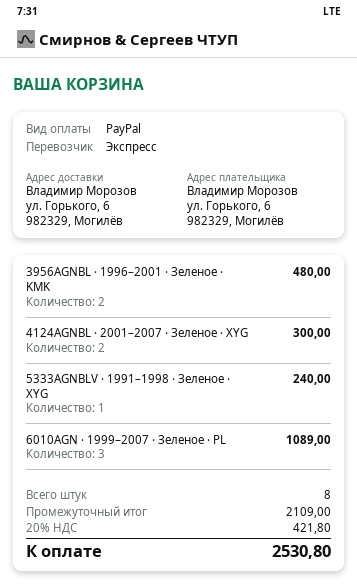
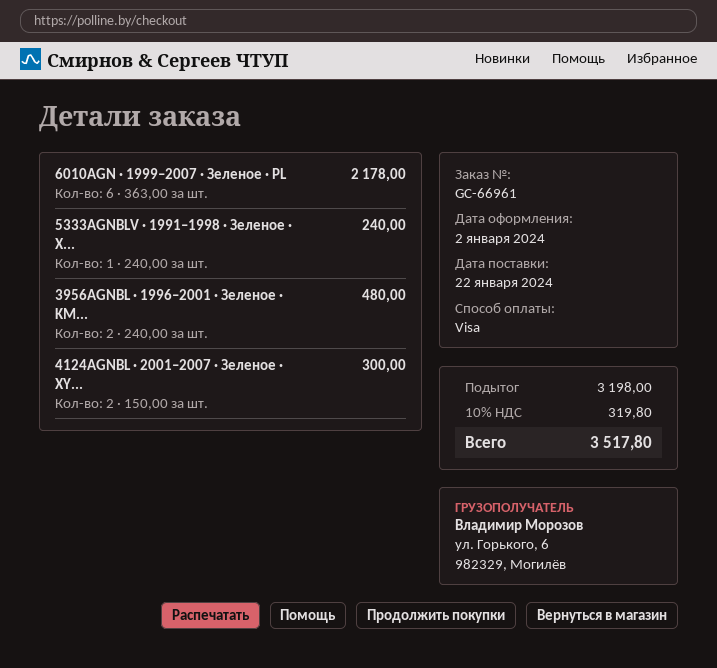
payment method: PayPal -> Visa
6010AGN · 1999–2007 · Зеленое · PL: 3 for 1089.00 -> 6 for 2178.00
subtotal: 2109.00 -> 3198.00
tax: 20% = 421.80 -> 10% = 319.80
total: 2530.80 -> 3517.80

